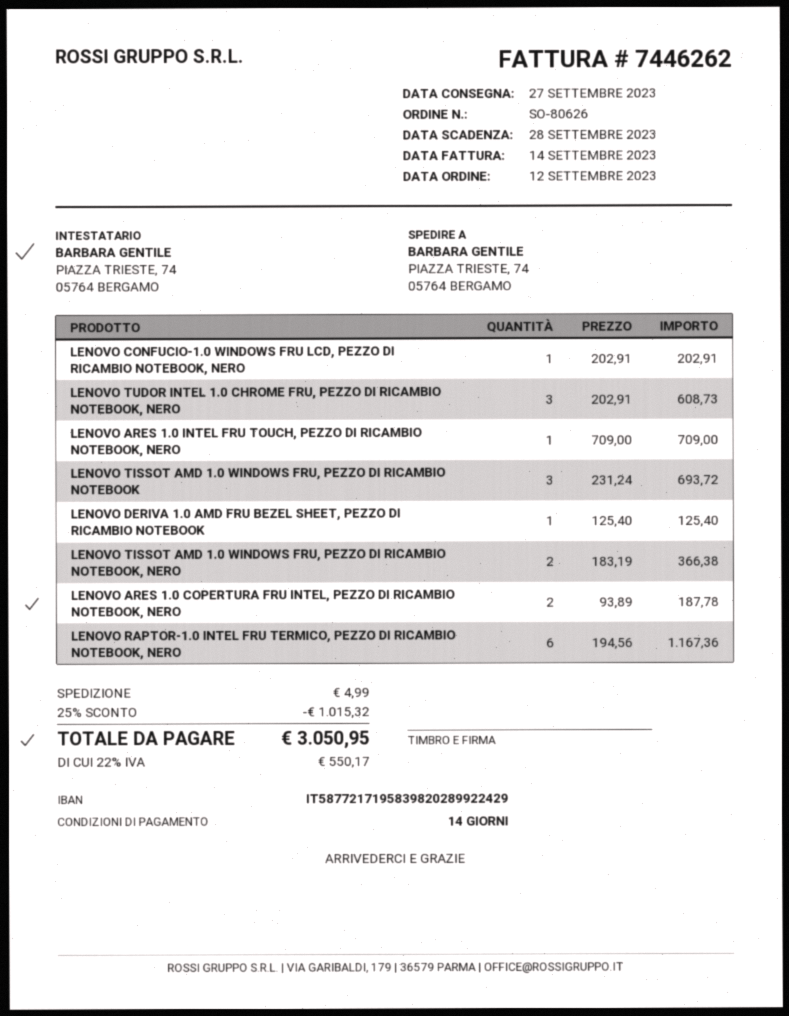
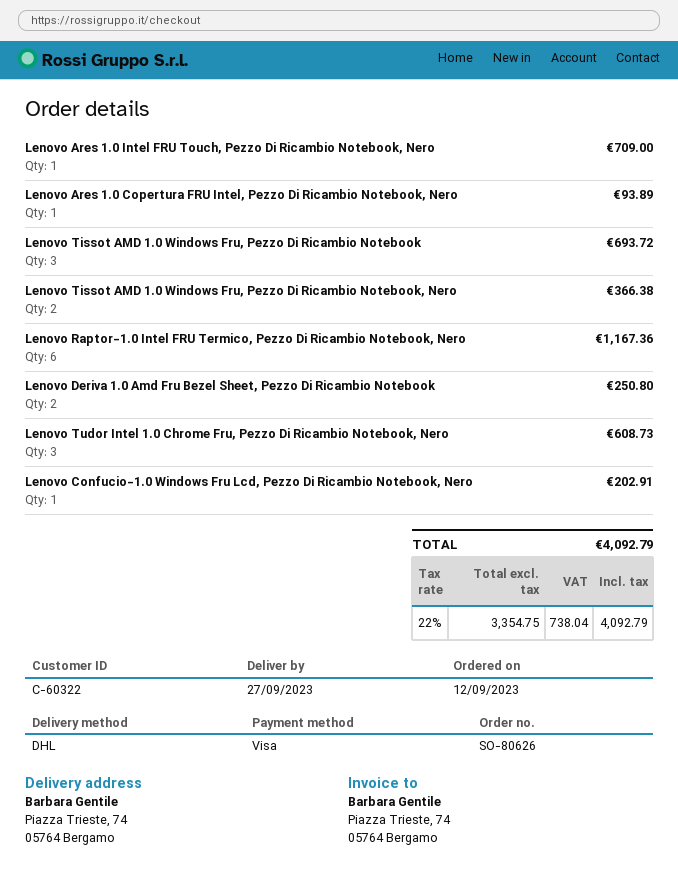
LENOVO DERIVA 1.0 AMD FRU BEZEL SHEET, PEZZO DI RICAMBIO NOTEBOOK: 1 for 125.40 -> 2 for 250.80
LENOVO ARES 1.0 COPERTURA FRU INTEL, PEZZO DI RICAMBIO NOTEBOOK, NERO: 2 for 187.78 -> 1 for 93.89
discount: 25% = 1015.32 -> none
shipping: 4.99 -> none
tax: 22% = 550.17 -> 22% = 738.04
total: 3050.95 -> 4092.79

